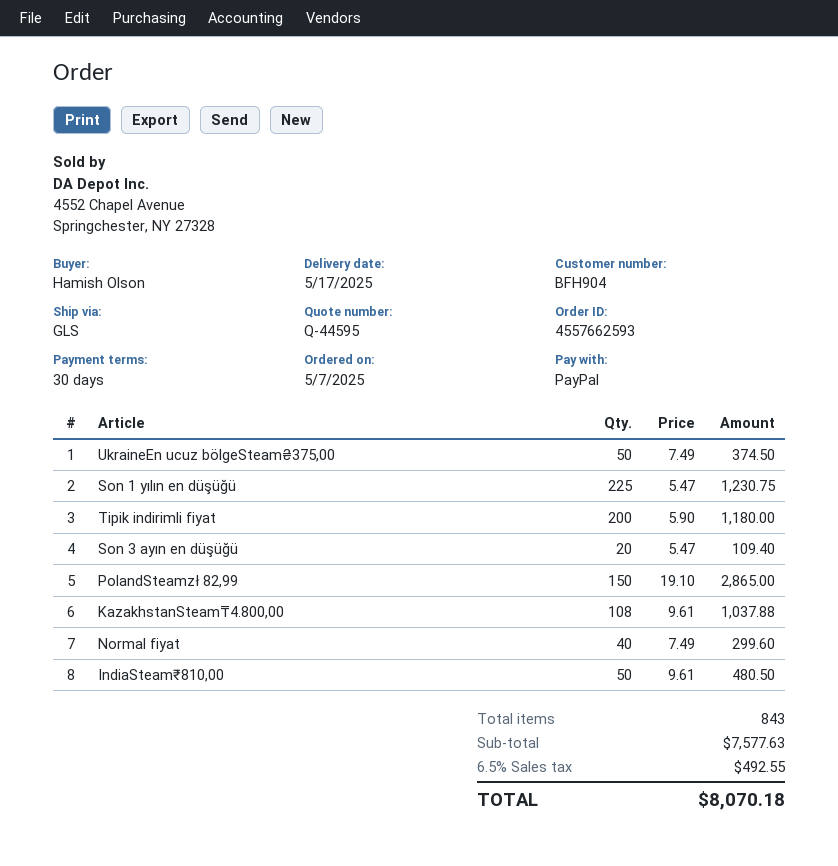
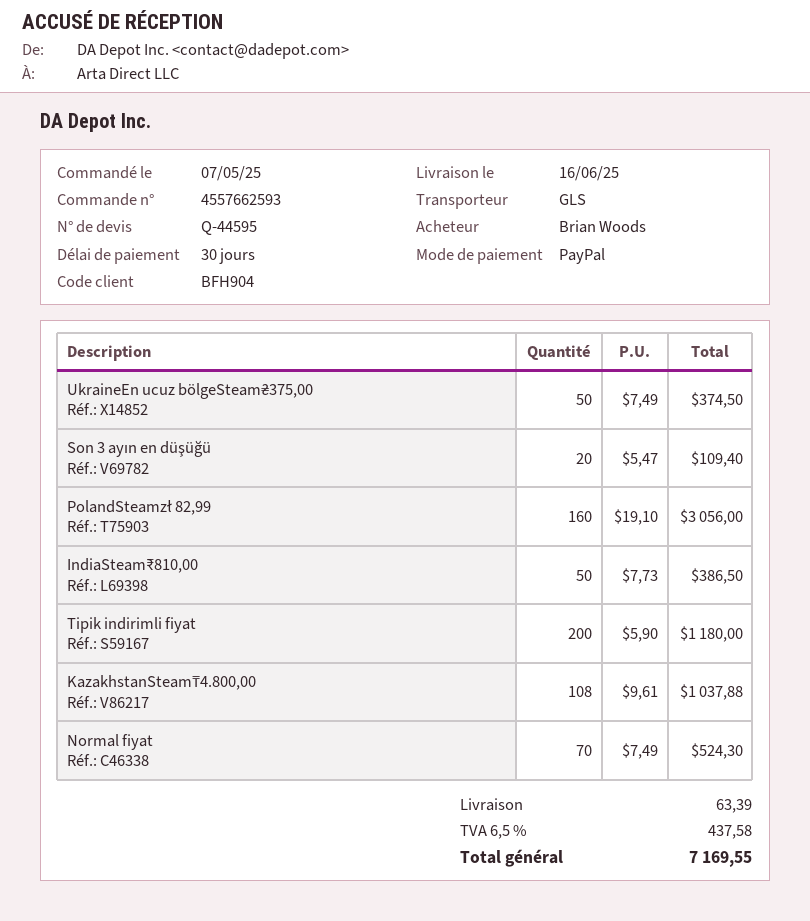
delivery date: 2025-05-17 -> 2025-06-16
ordered by: Hamish Olson -> Brian Woods
Son 1 yılın en düşüğü: 225 x 5.47 = 1230.75 -> none
PolandSteamzł 82,99: 150 x 19.10 = 2865.00 -> 160 x 19.10 = 3056.00
Normal fiyat: 40 x 7.49 = 299.60 -> 70 x 7.49 = 524.30
IndiaSteam₹810,00: 50 x 9.61 = 480.50 -> 50 x 7.73 = 386.50
shipping: none -> 63.39
tax: 6.5% = 492.55 -> 6.5% = 437.58
total: 8070.18 -> 7169.55

